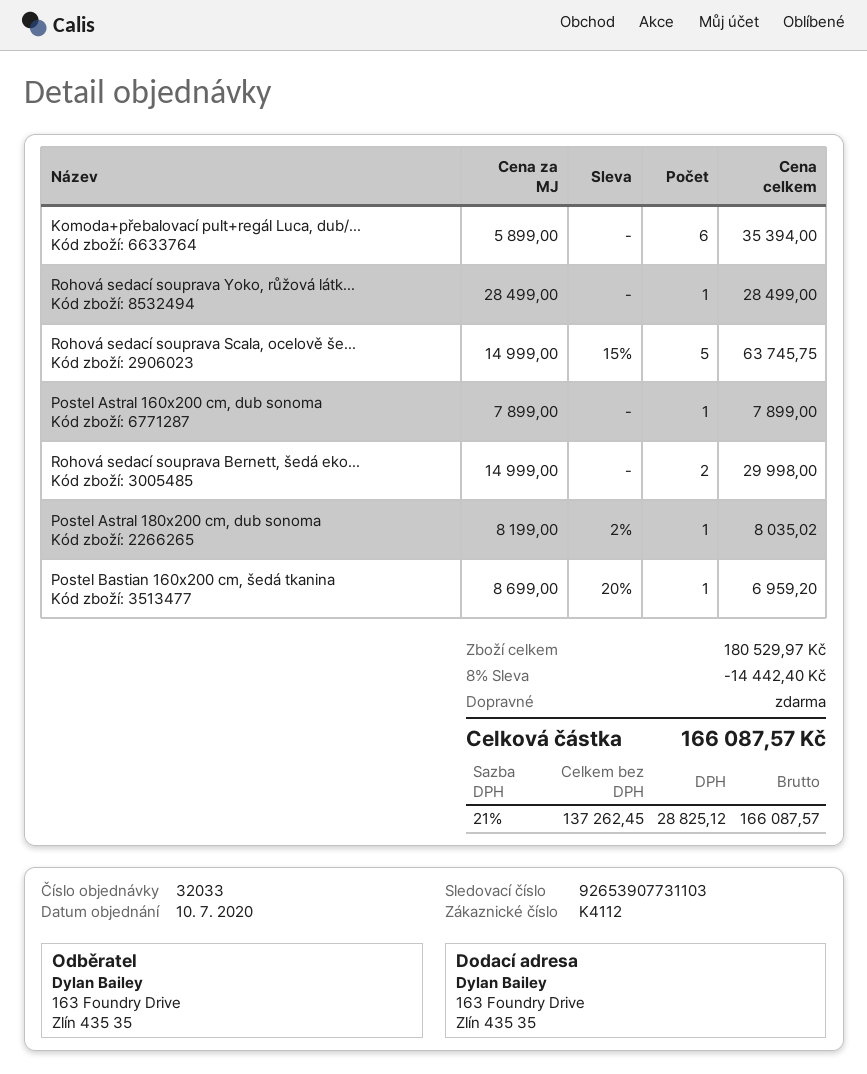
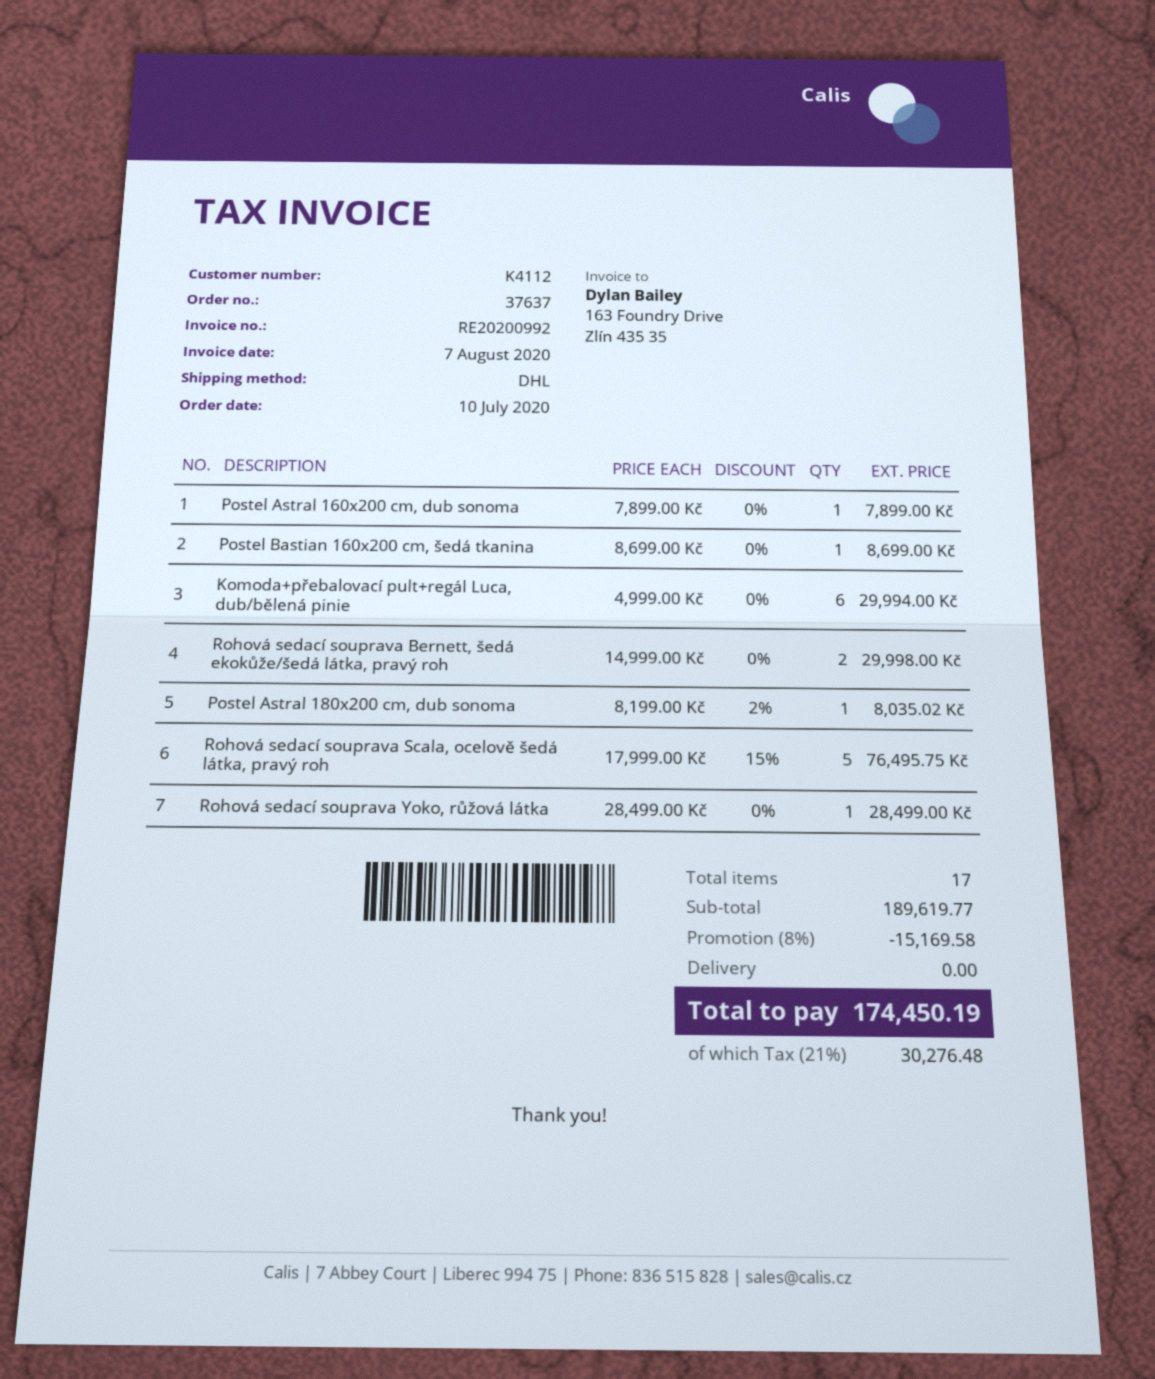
order number: 32033 -> 37637
Komoda+přebalovací pult+regál Luca, dub/...: 6 x 5899.00 = 35394.00 -> 6 x 4999.00 = 29994.00
Rohová sedací souprava Scala, ocelově še...: 5 x 14999.00 - 15% = 63745.75 -> 5 x 17999.00 - 15% = 76495.75
Postel Bastian 160x200 cm, šedá tkanina: 1 x 8699.00 - 20% = 6959.20 -> 1 x 8699.00 = 8699.00
subtotal: 180529.97 -> 189619.77
discount: 8% = 14442.40 -> 8% = 15169.58
tax: 21% = 28825.12 -> 21% = 30276.48
total: 166087.57 -> 174450.19

